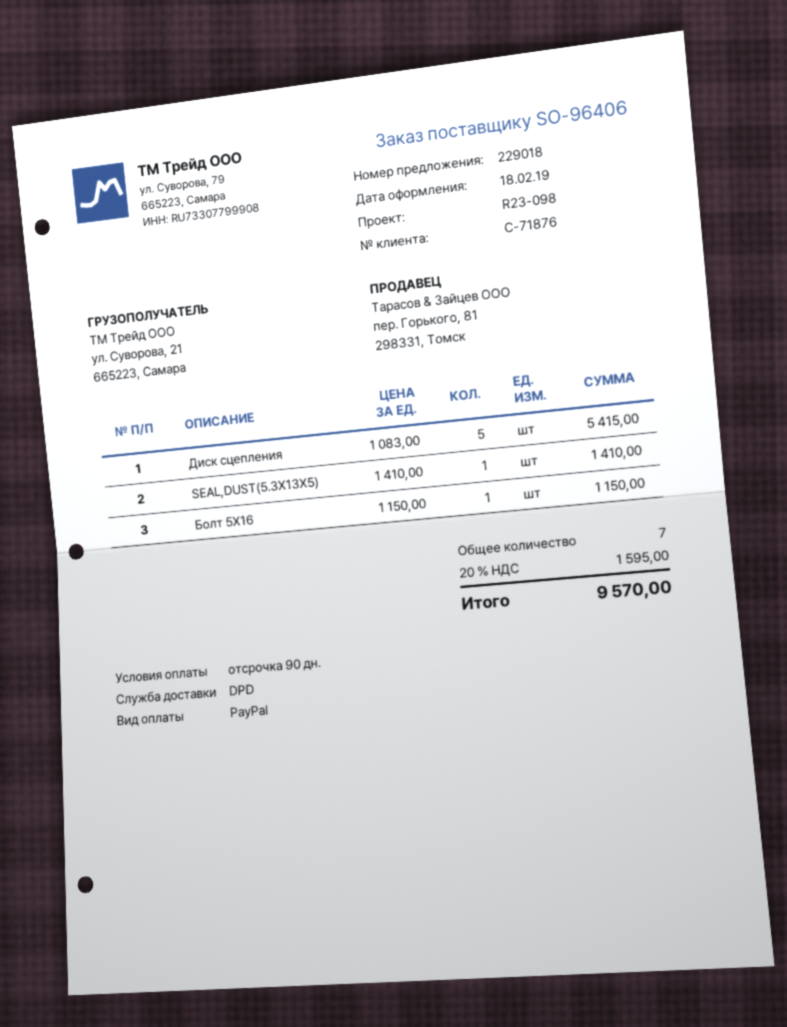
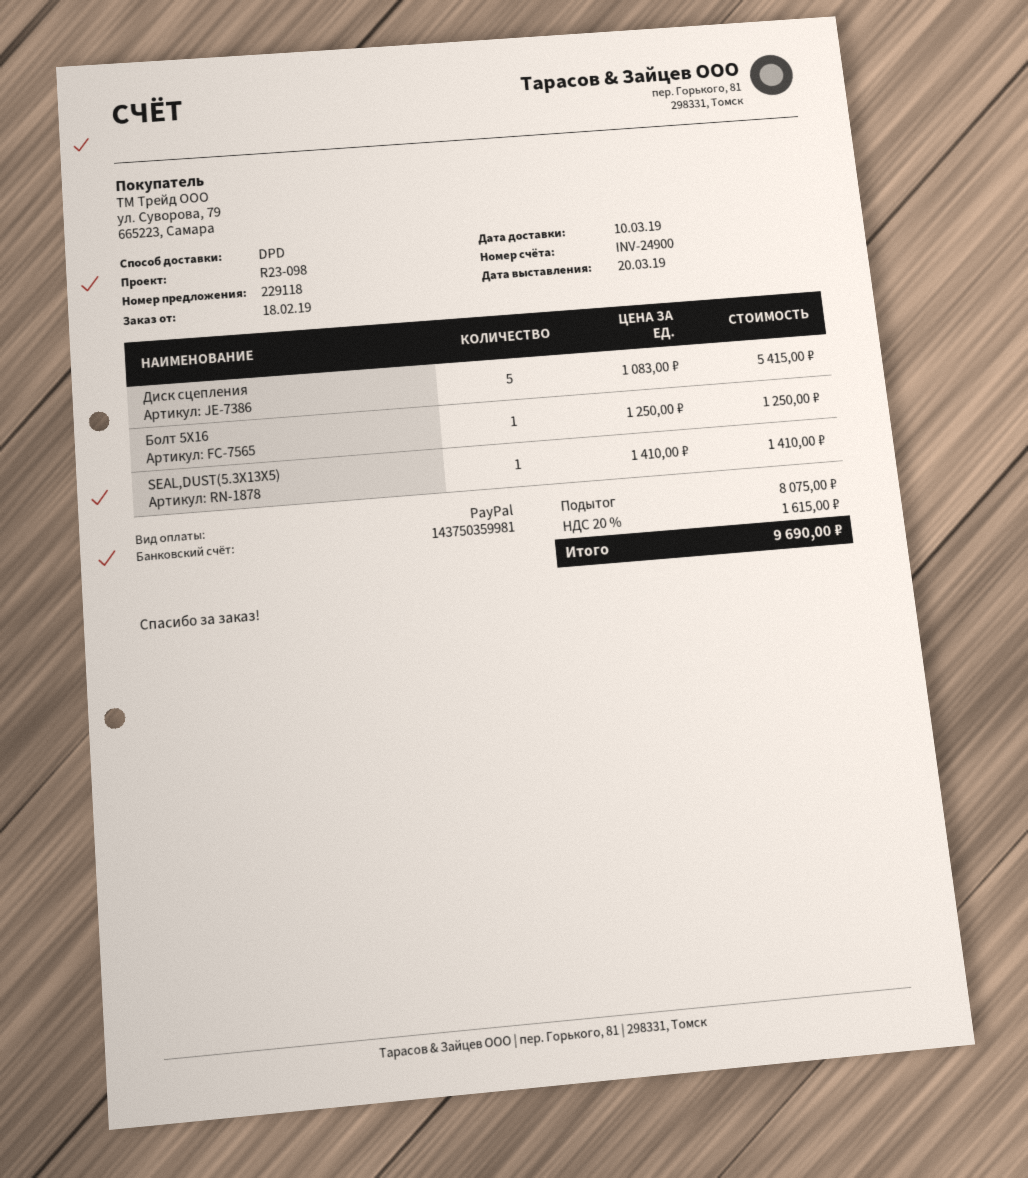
quote number: 229018 -> 229118
Болт 5X16: 1 x 1150.00 = 1150.00 -> 1 x 1250.00 = 1250.00
tax: 20% = 1595.00 -> 20% = 1615.00
total: 9570.00 -> 9690.00

